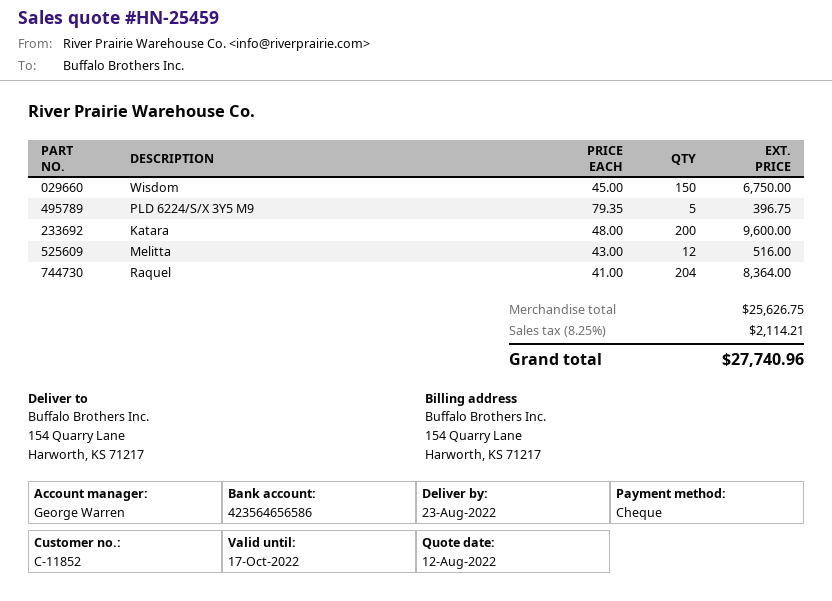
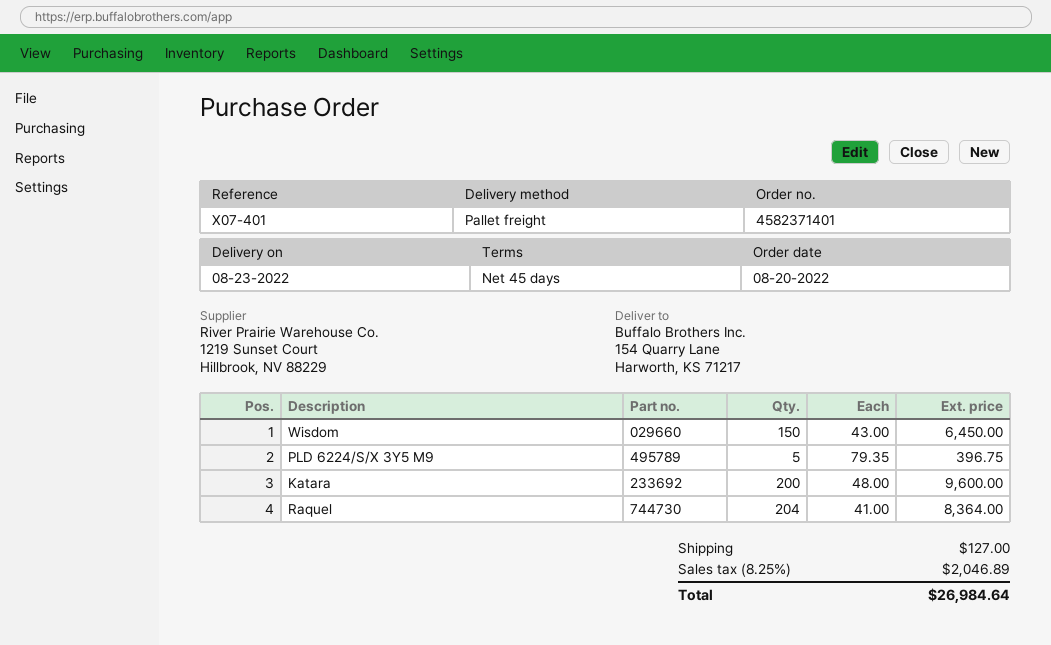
Wisdom: 150 x 45.00 = 6750.00 -> 150 x 43.00 = 6450.00
Melitta: 12 x 43.00 = 516.00 -> none
shipping: none -> 127.00
tax: 8.25% = 2114.21 -> 8.25% = 2046.89
total: 27740.96 -> 26984.64

